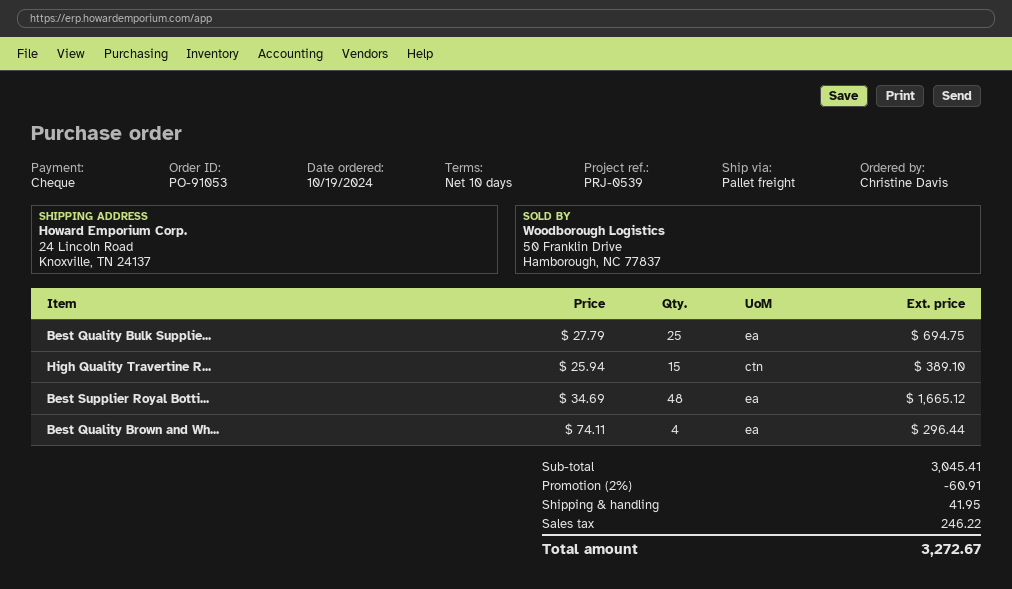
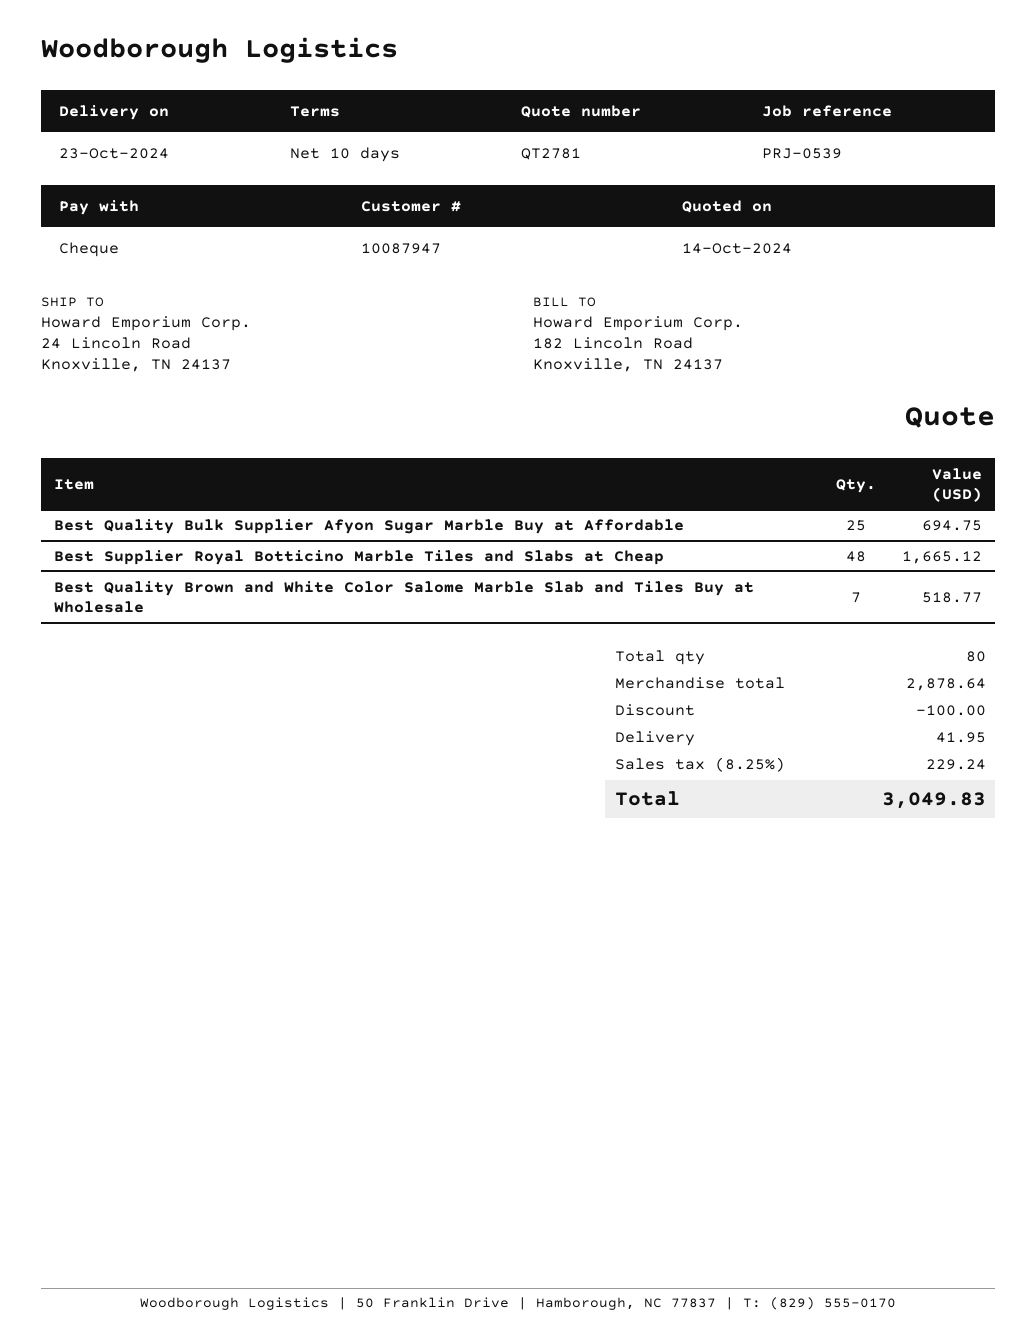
High Quality Travertine R...: 15 for 389.10 -> none
Best Quality Brown and Wh...: 4 for 296.44 -> 7 for 518.77
subtotal: 3045.41 -> 2878.64
discount: 60.91 -> 100.00
tax: 246.22 -> 229.24
total: 3272.67 -> 3049.83

